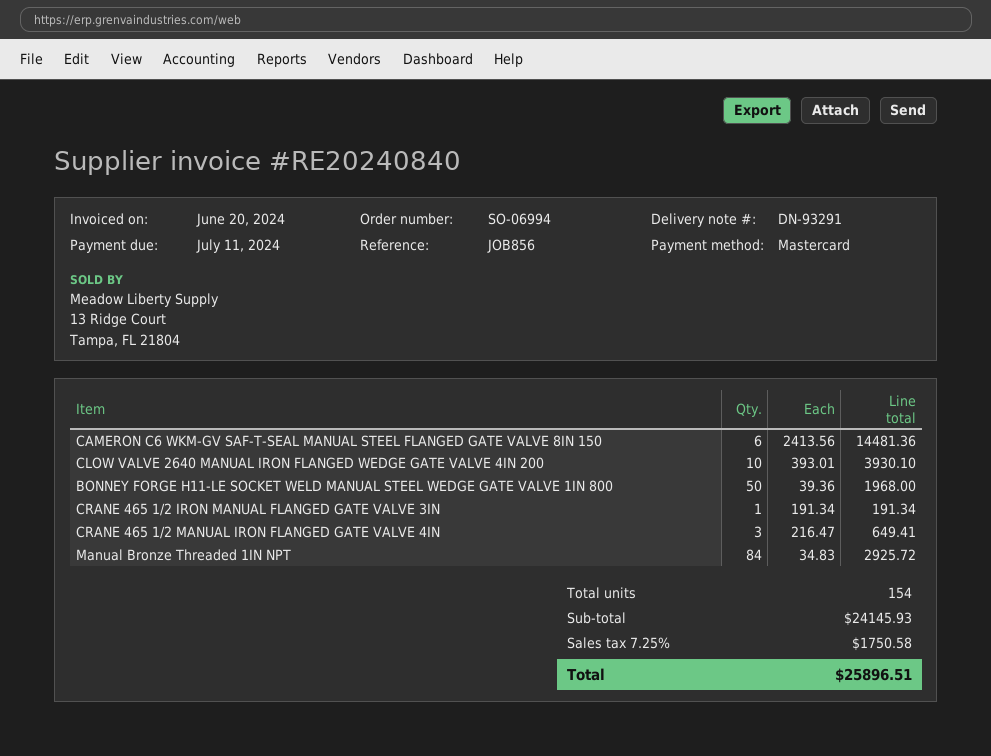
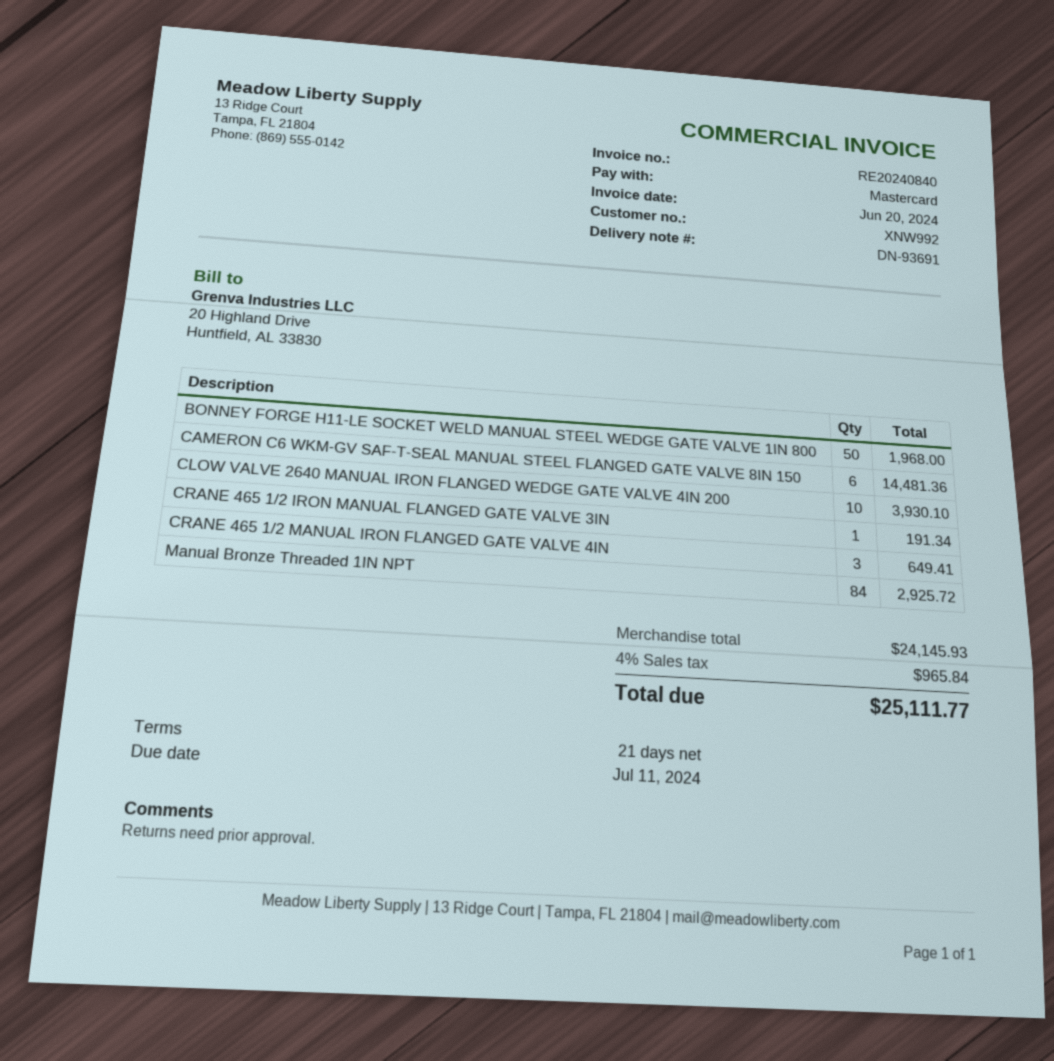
delivery note number: DN-93291 -> DN-93691
tax: 7.25% = 1750.58 -> 4% = 965.84
total: 25896.51 -> 25111.77

